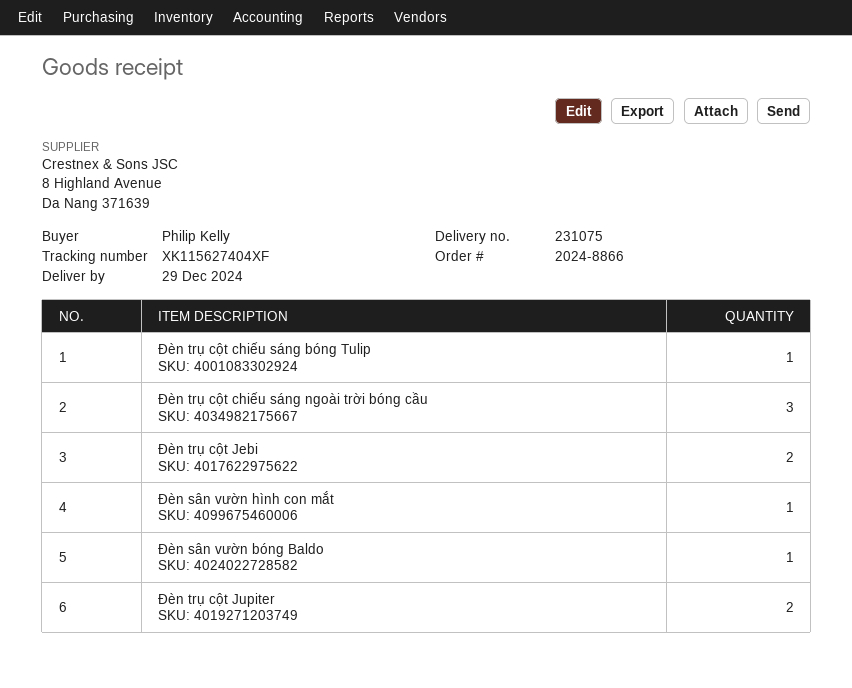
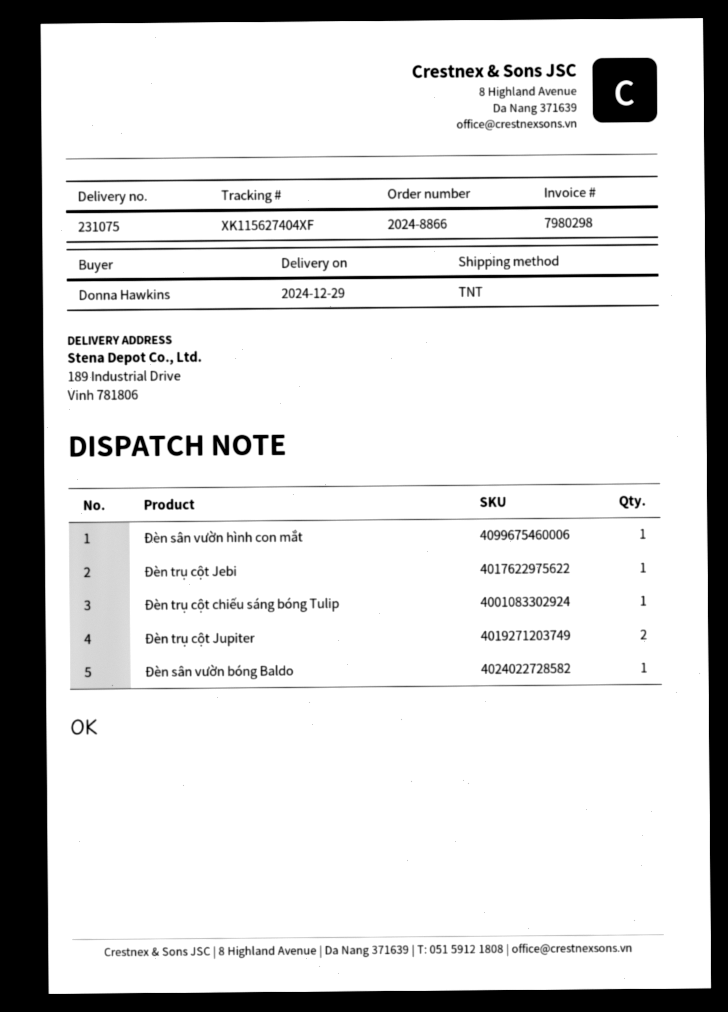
ordered by: Philip Kelly -> Donna Hawkins
Đèn trụ cột chiếu sáng ngoài trời bóng cầu: 3 -> none
Đèn trụ cột Jebi: 2 -> 1

